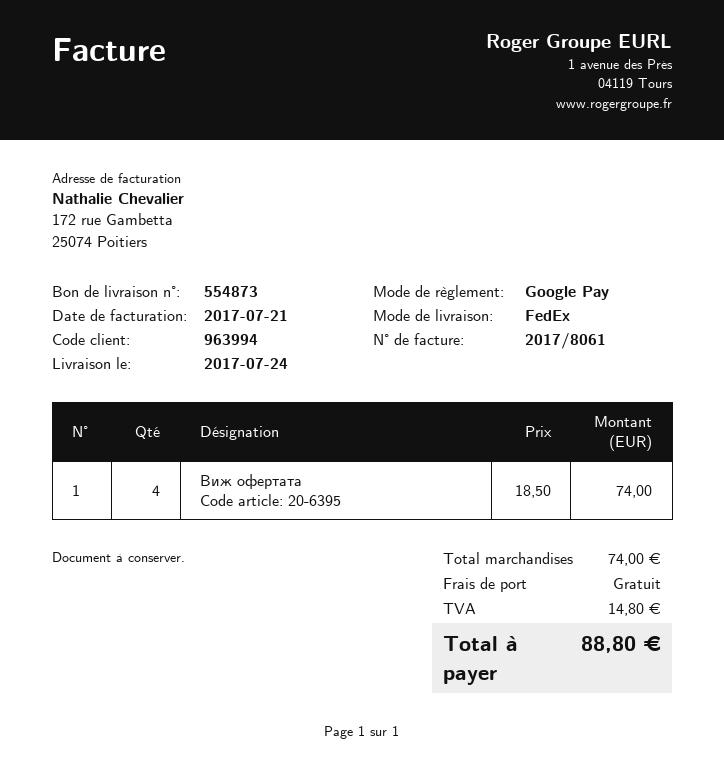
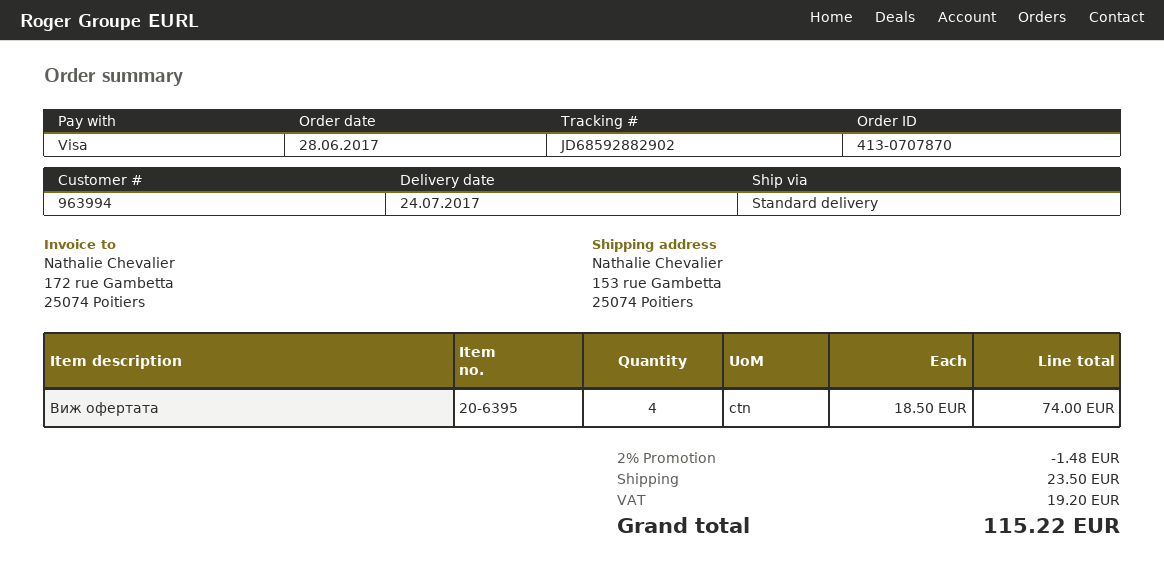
payment method: Google Pay -> Visa
shipping method: FedEx -> standard
discount: none -> 2% = 1.48
shipping: 0.00 -> 23.50
tax: 14.80 -> 19.20
total: 88.80 -> 115.22

